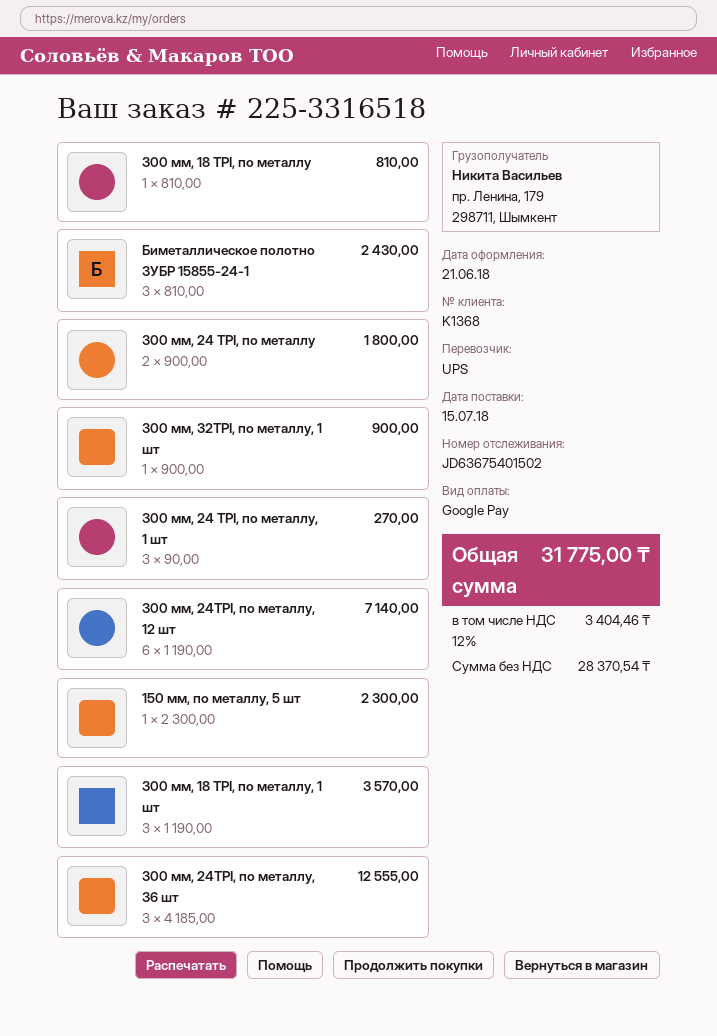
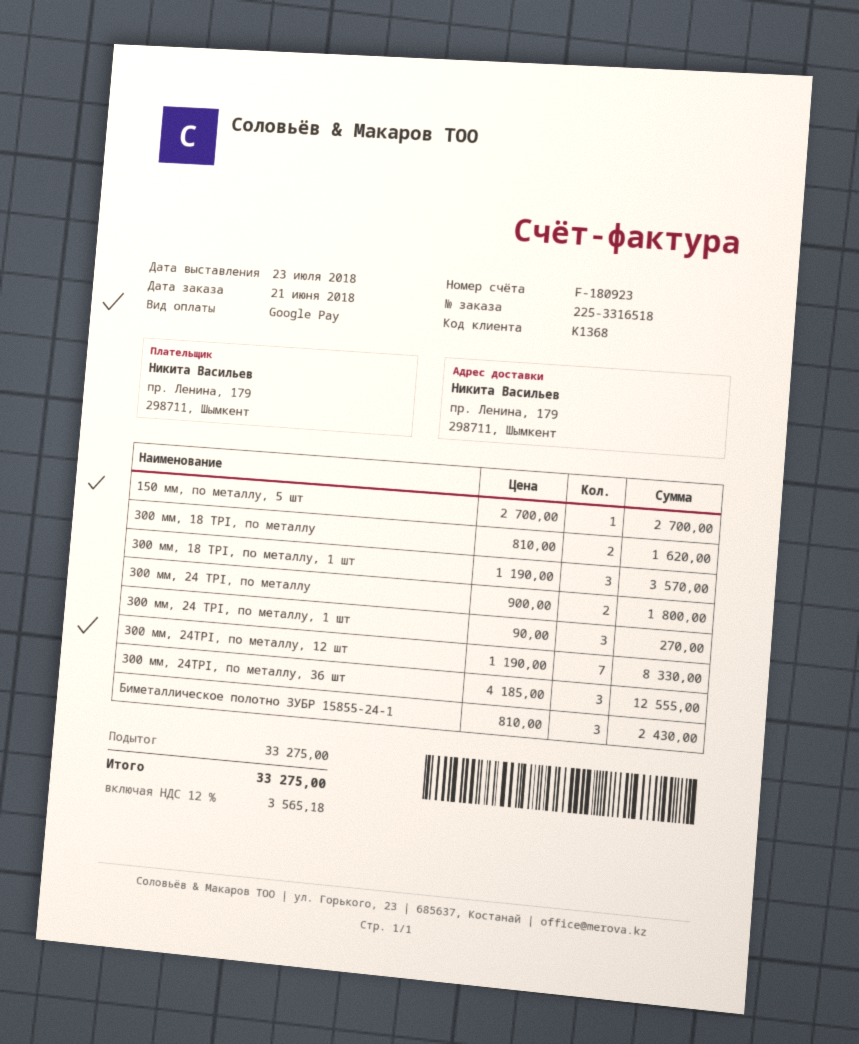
300 мм, 18 TPI, по металлу: 1 x 810.00 = 810.00 -> 2 x 810.00 = 1620.00
300 мм, 32TPI, по металлу, 1 шт: 1 x 900.00 = 900.00 -> none
300 мм, 24TPI, по металлу, 12 шт: 6 x 1190.00 = 7140.00 -> 7 x 1190.00 = 8330.00
150 мм, по металлу, 5 шт: 1 x 2300.00 = 2300.00 -> 1 x 2700.00 = 2700.00
tax: 12% = 3404.46 -> 12% = 3565.18
total: 31775.00 -> 33275.00

